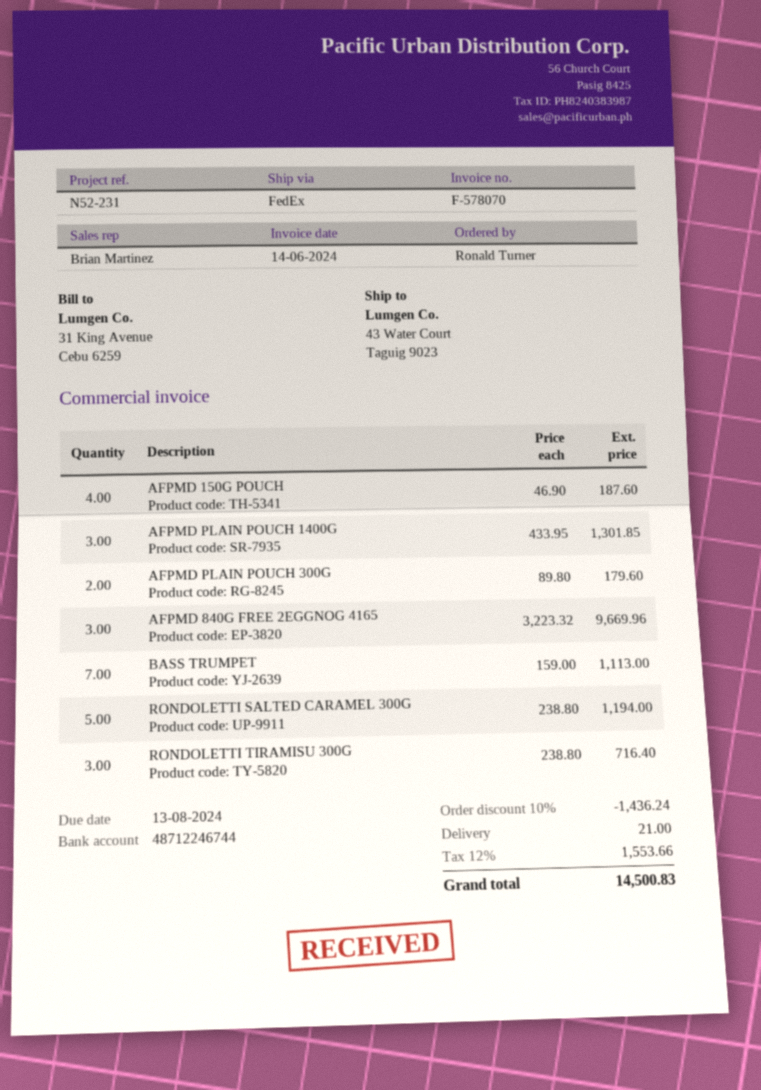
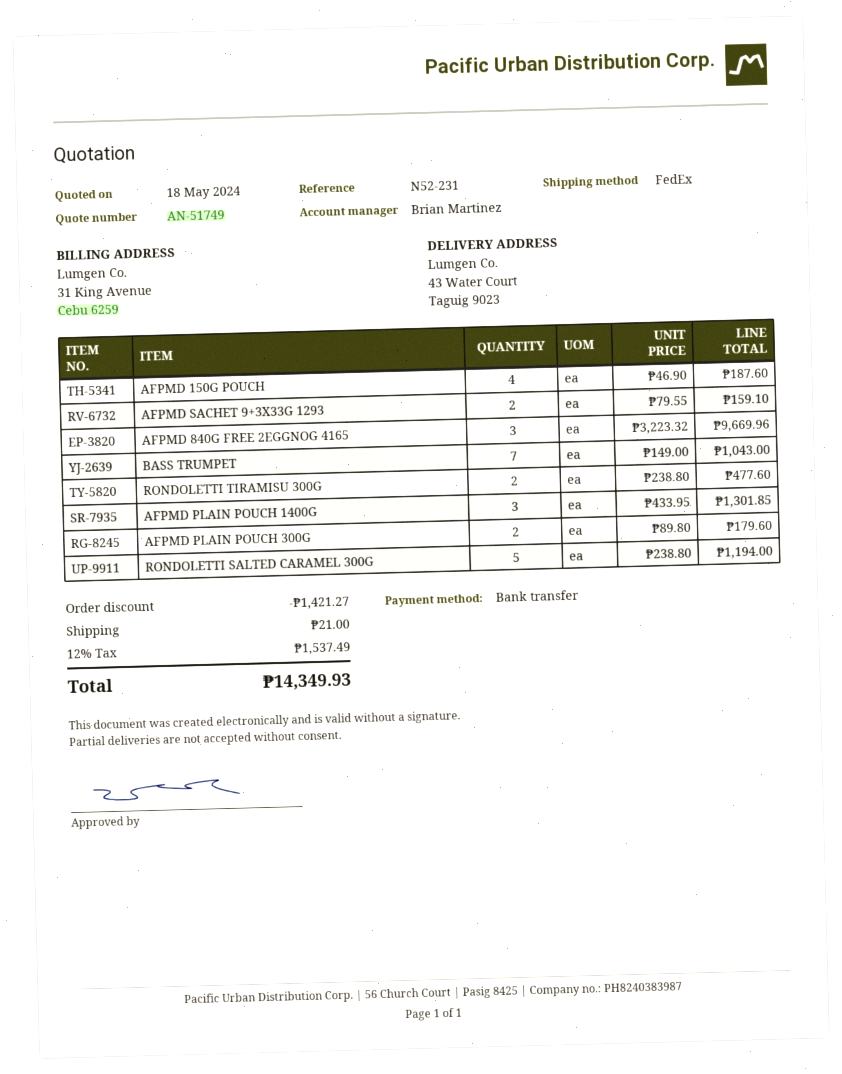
BASS TRUMPET: 7 x 159.00 = 1113.00 -> 7 x 149.00 = 1043.00
RONDOLETTI TIRAMISU 300G: 3 x 238.80 = 716.40 -> 2 x 238.80 = 477.60
AFPMD SACHET 9+3X33G 1293: none -> 2 x 79.55 = 159.10
discount: 1436.24 -> 1421.27
tax: 12% = 1553.66 -> 12% = 1537.49
total: 14500.83 -> 14349.93

